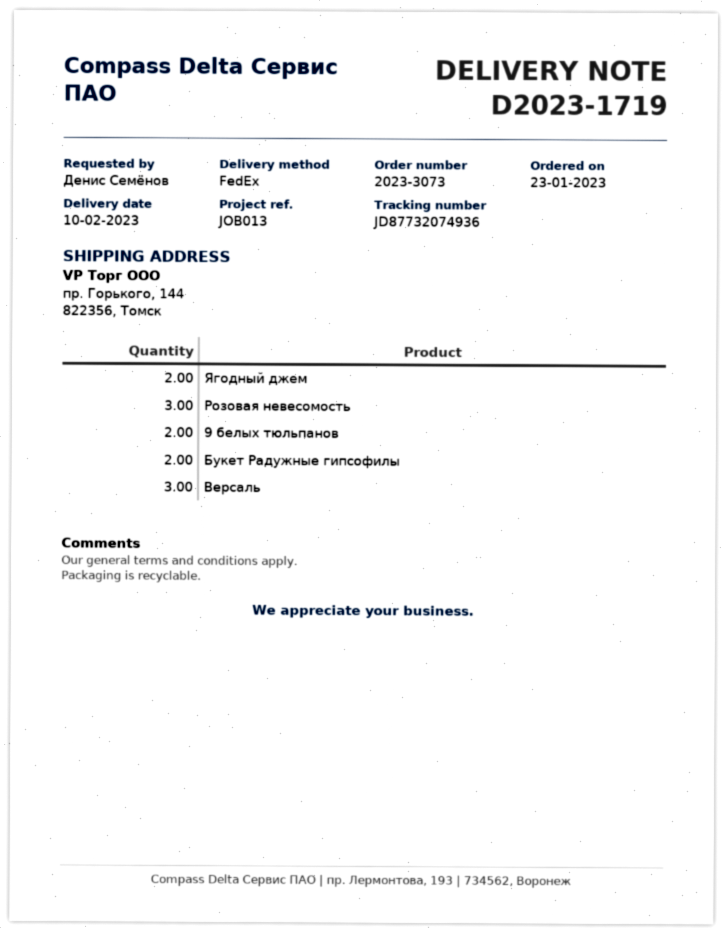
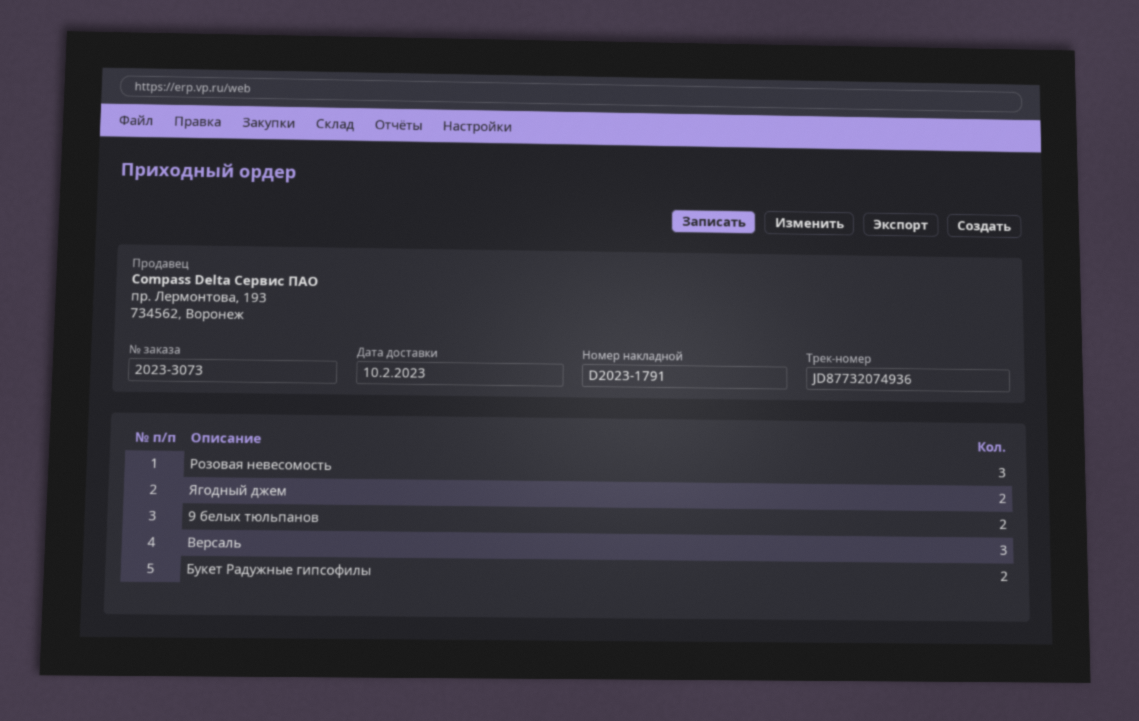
delivery note number: D2023-1719 -> D2023-1791

